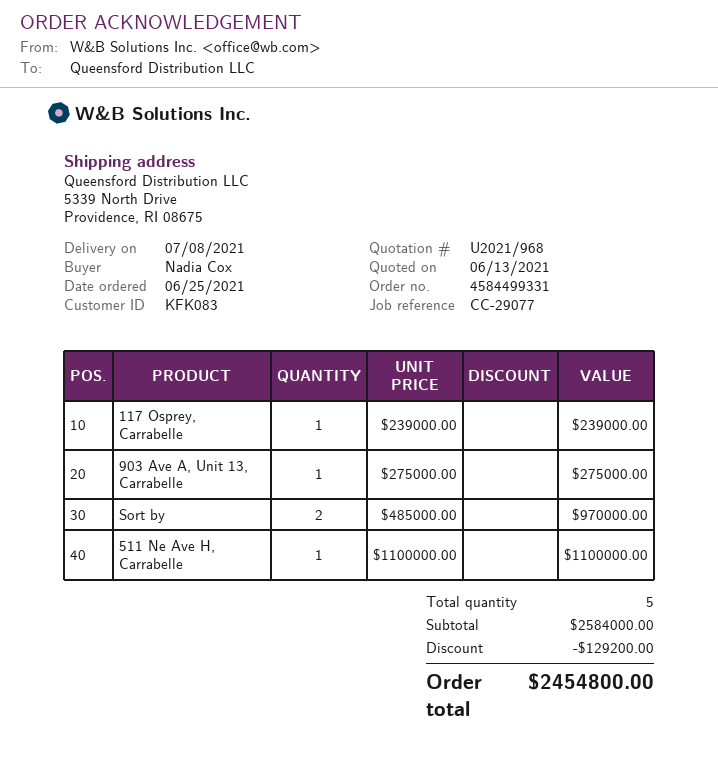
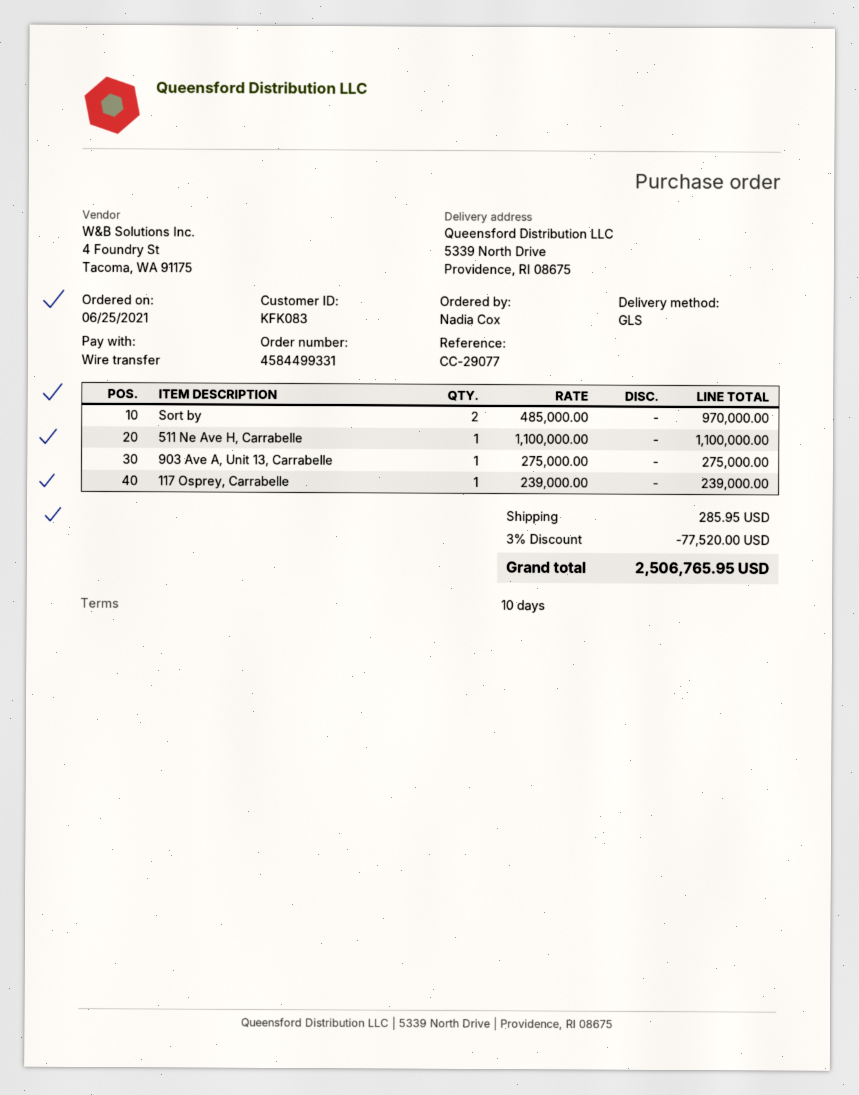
discount: 129200.00 -> 77520.00
shipping: none -> 285.95
total: 2454800.00 -> 2506765.95

